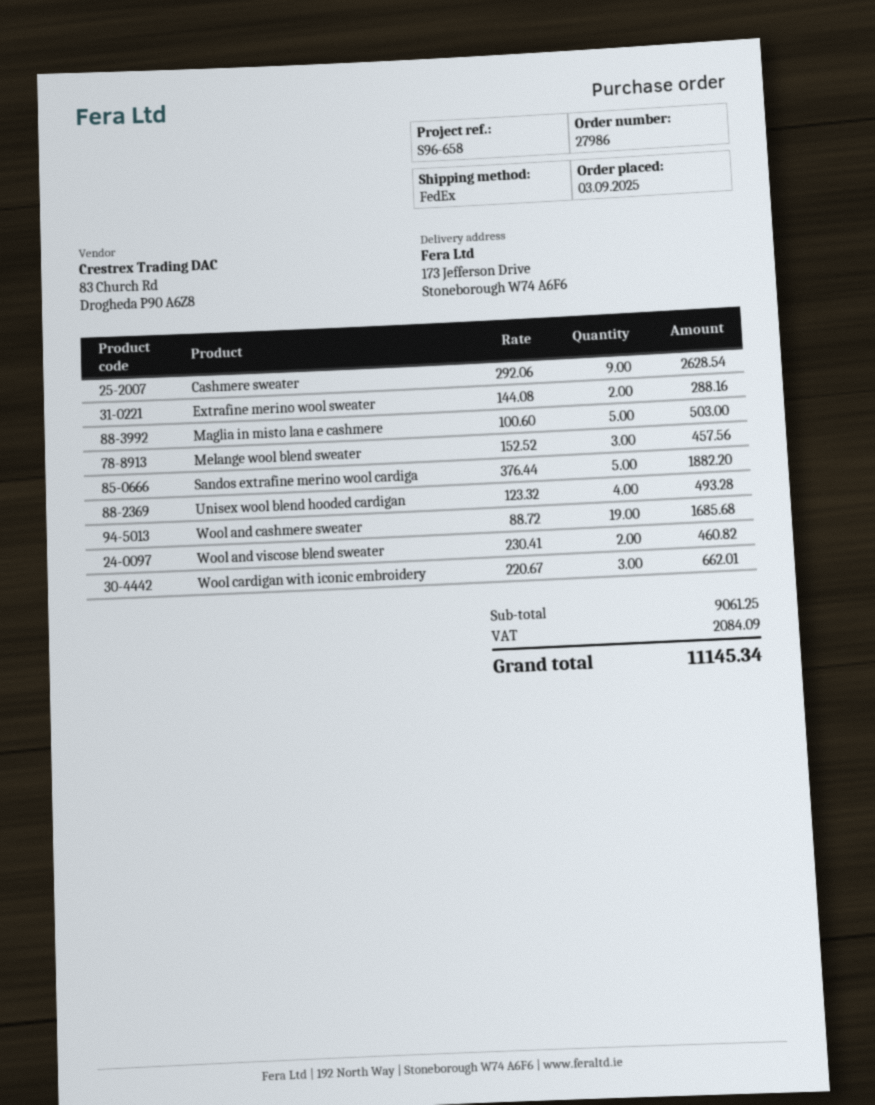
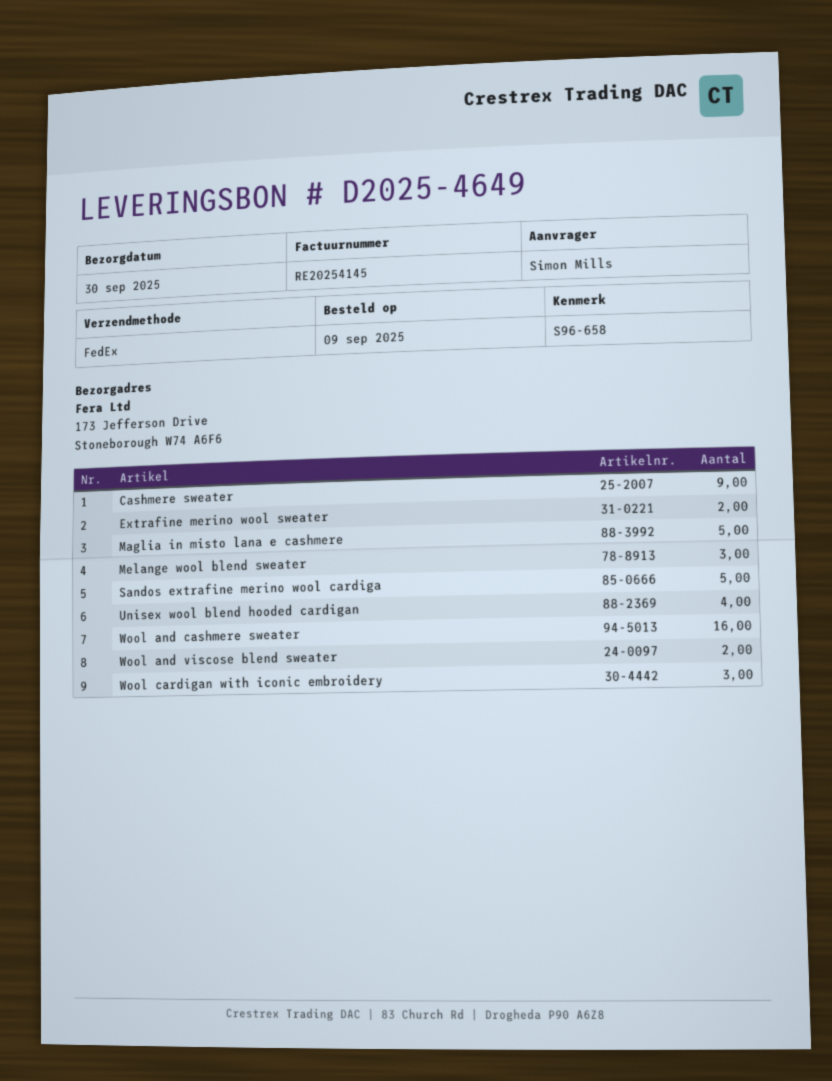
order date: 2025-09-03 -> 2025-09-09
Wool and cashmere sweater: 19 -> 16

